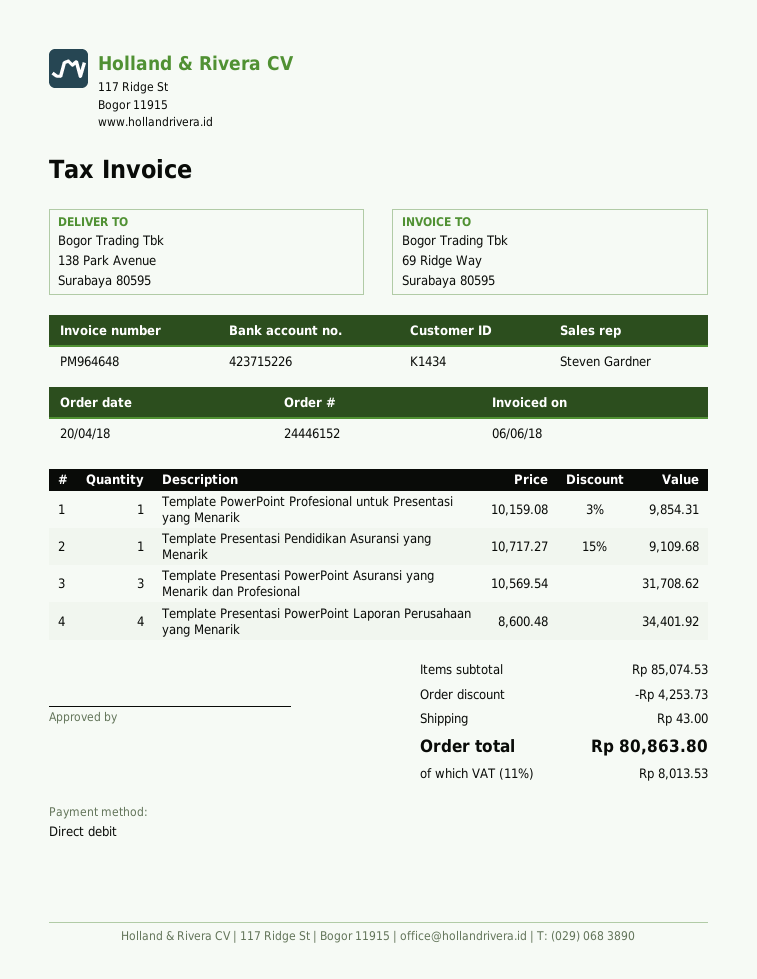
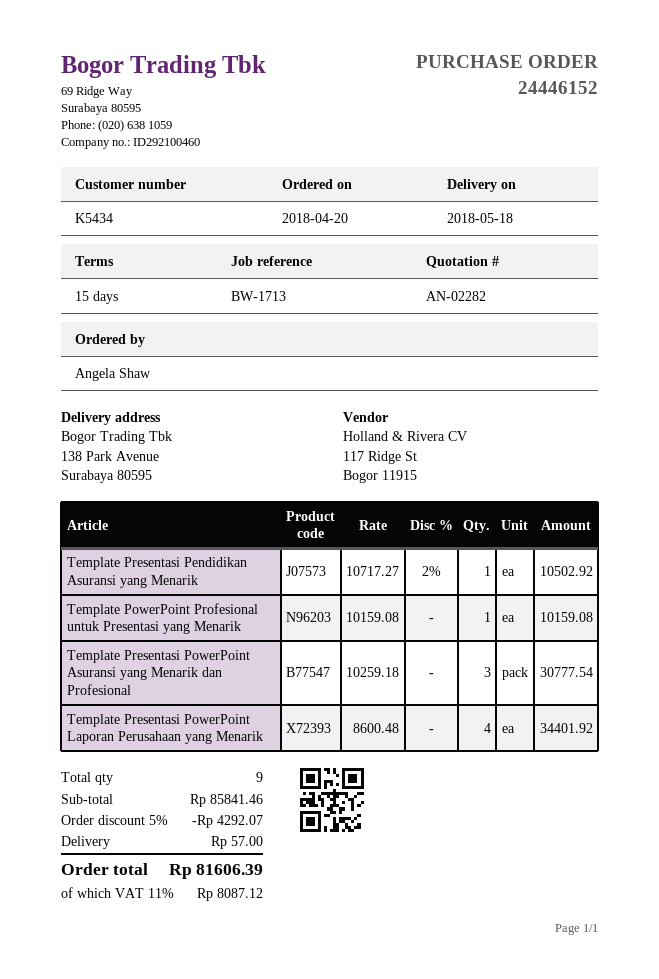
customer number: K1434 -> K5434
Template PowerPoint Profesional untuk Presentasi yang Menarik: 1 x 10159.08 - 3% = 9854.31 -> 1 x 10159.08 = 10159.08
Template Presentasi Pendidikan Asuransi yang Menarik: 1 x 10717.27 - 15% = 9109.68 -> 1 x 10717.27 - 2% = 10502.92
Template Presentasi PowerPoint Asuransi yang Menarik dan Profesional: 3 x 10569.54 = 31708.62 -> 3 x 10259.18 = 30777.54
subtotal: 85074.53 -> 85841.46
discount: 4253.73 -> 4292.07
shipping: 43.00 -> 57.00
tax: 11% = 8013.53 -> 11% = 8087.12
total: 80863.80 -> 81606.39

